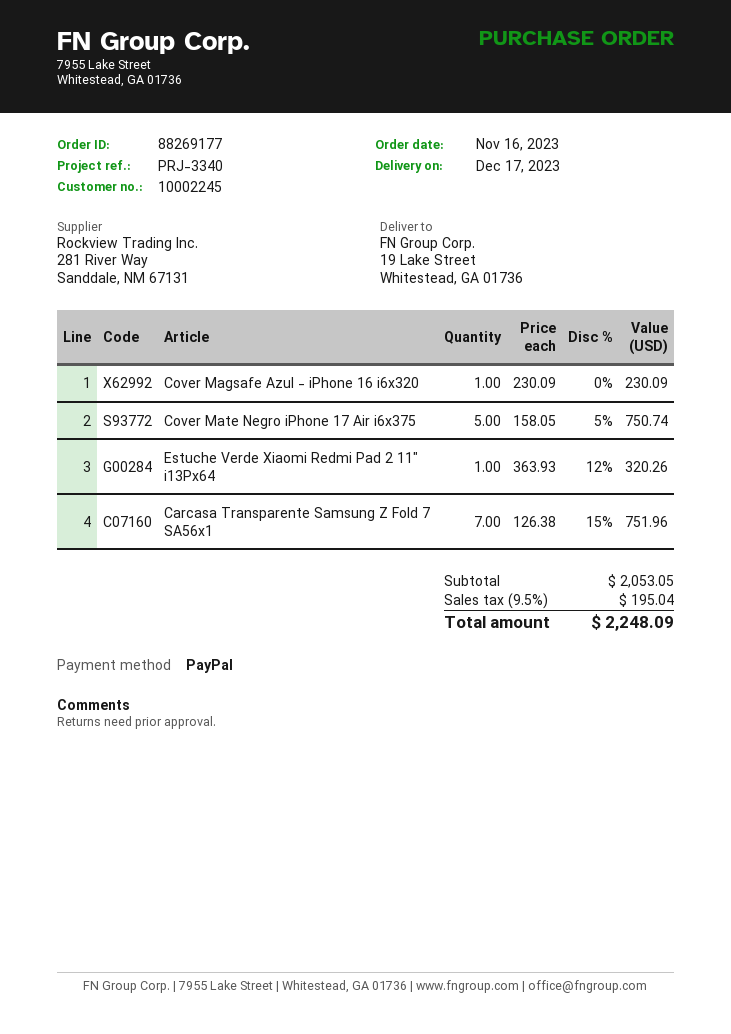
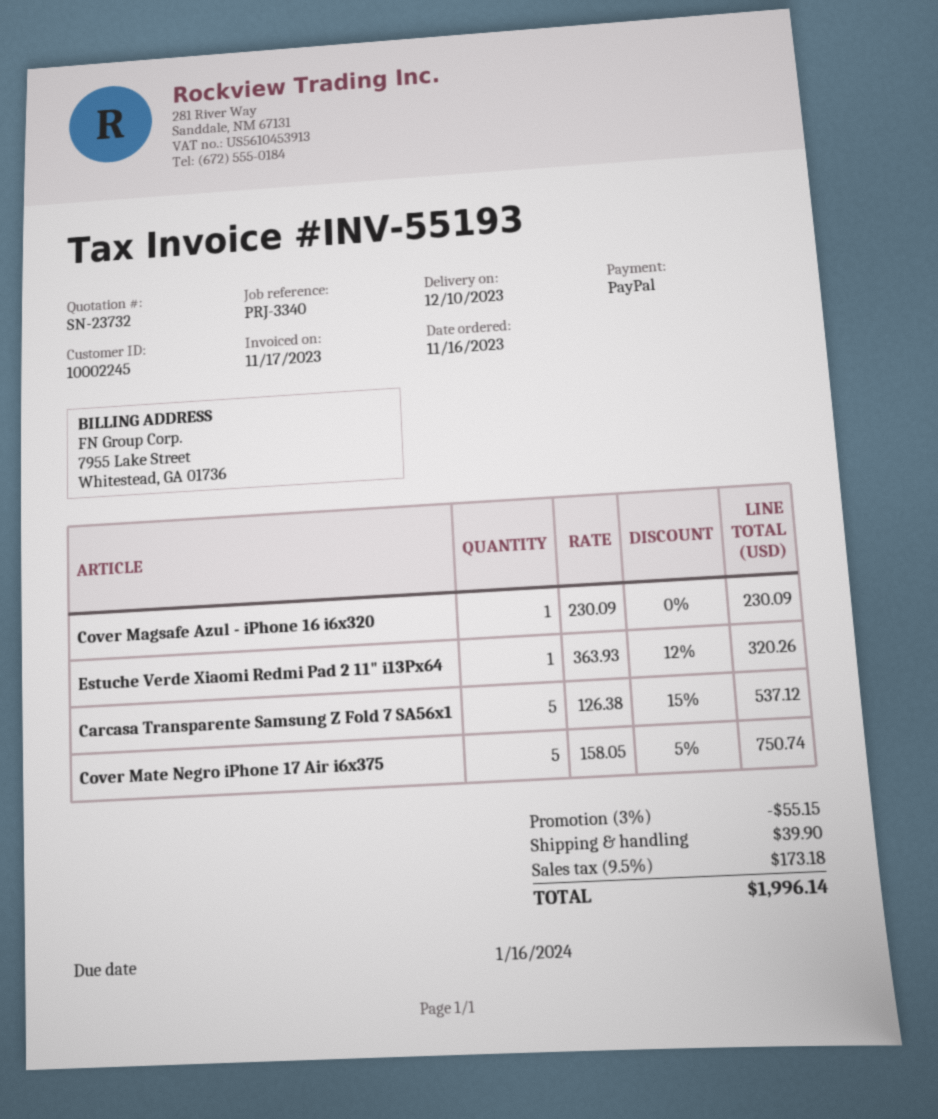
delivery date: 2023-12-17 -> 2023-12-10
Carcasa Transparente Samsung Z Fold 7 SA56x1: 7 x 126.38 - 15% = 751.96 -> 5 x 126.38 - 15% = 537.12
discount: none -> 3% = 55.15
shipping: none -> 39.90
tax: 9.5% = 195.04 -> 9.5% = 173.18
total: 2248.09 -> 1996.14

